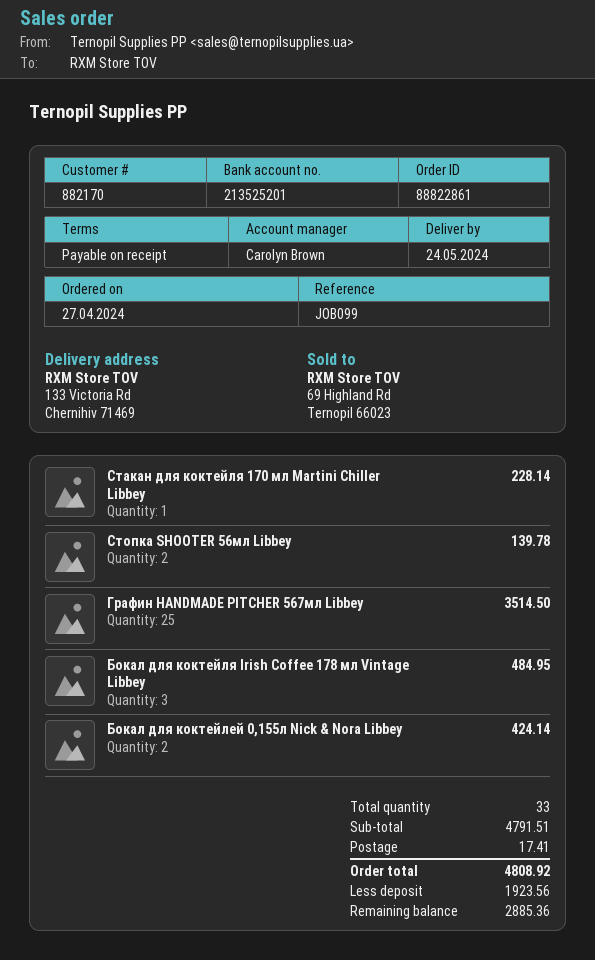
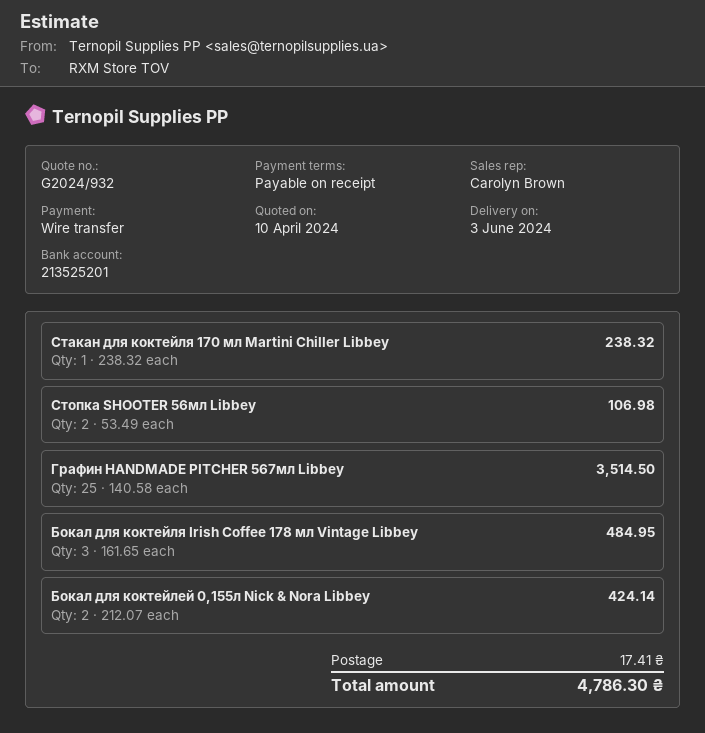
delivery date: 2024-05-24 -> 2024-06-03
Стакан для коктейля 170 мл Martini Chiller Libbey: 1 for 228.14 -> 1 for 238.32
Стопка SHOOTER 56мл Libbey: 2 for 139.78 -> 2 for 106.98
total: 4808.92 -> 4786.30

